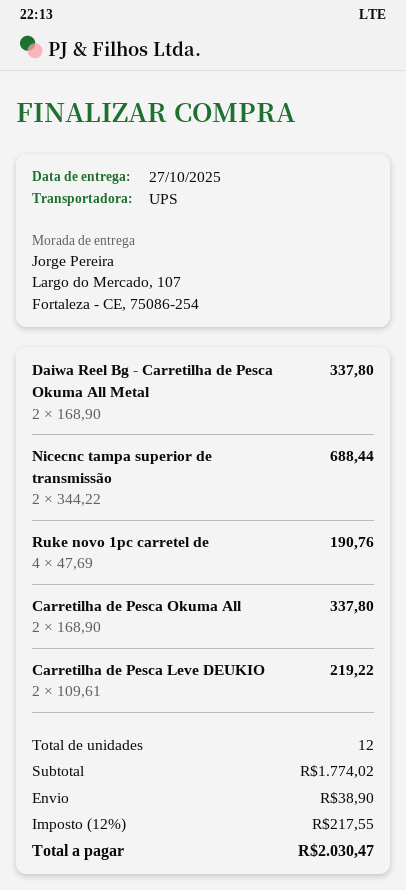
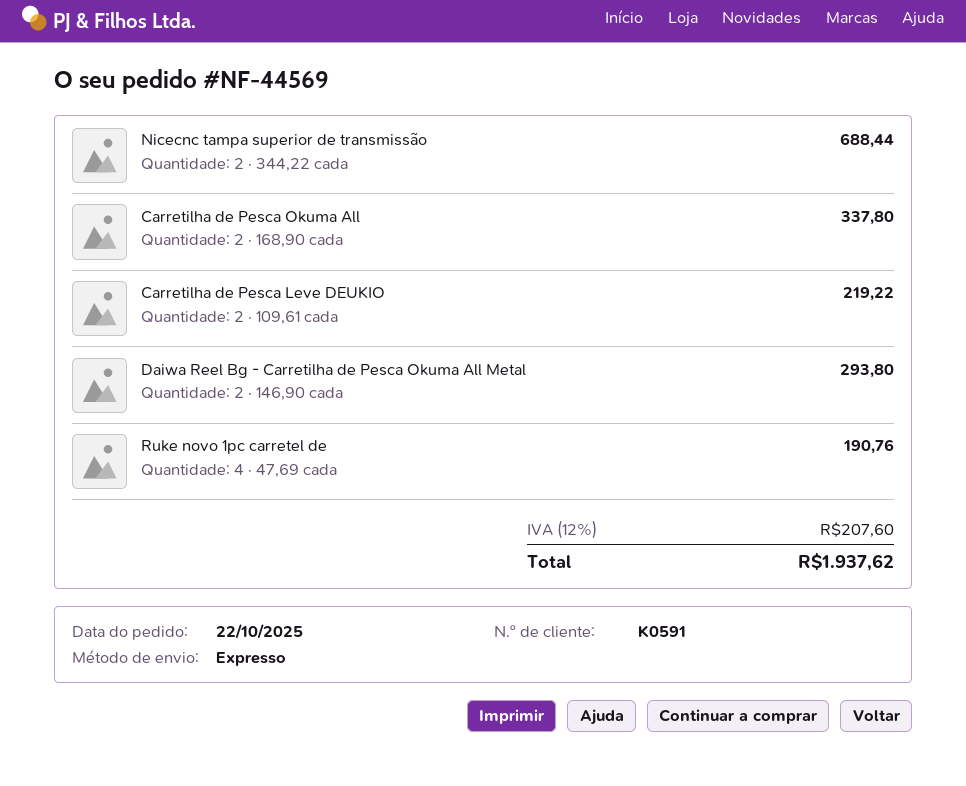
shipping method: UPS -> express
Daiwa Reel Bg - Carretilha de Pesca Okuma All Metal: 2 x 168.90 = 337.80 -> 2 x 146.90 = 293.80
shipping: 38.90 -> none
tax: 12% = 217.55 -> 12% = 207.60
total: 2030.47 -> 1937.62

